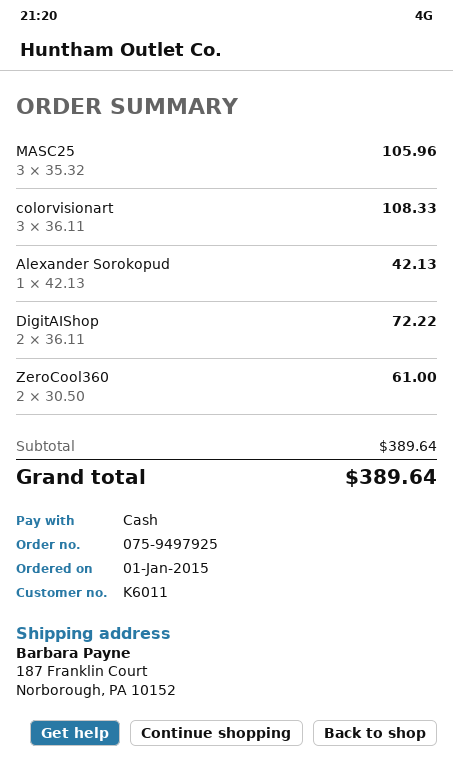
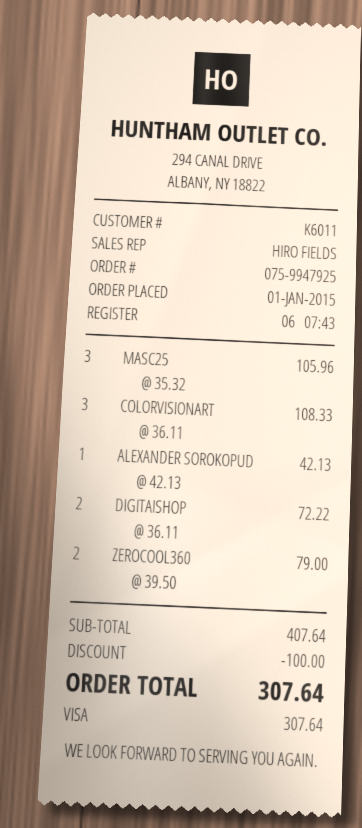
order number: 075-9497925 -> 075-9947925
payment method: cash -> Visa
ZeroCool360: 2 x 30.50 = 61.00 -> 2 x 39.50 = 79.00
subtotal: 389.64 -> 407.64
discount: none -> 100.00
total: 389.64 -> 307.64

